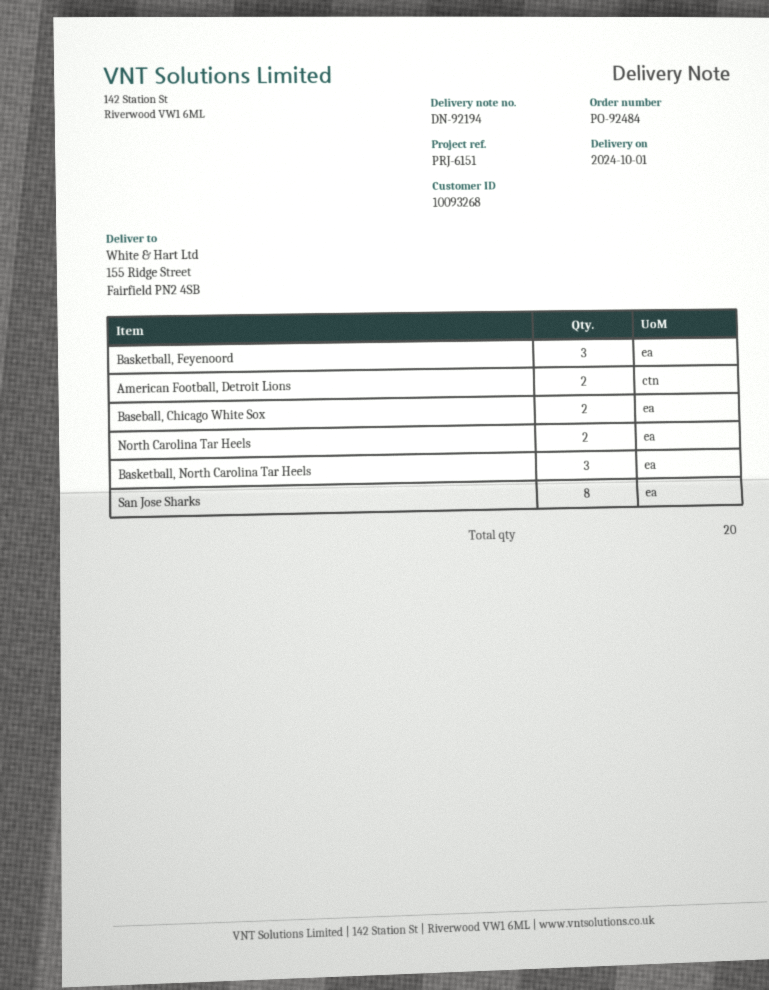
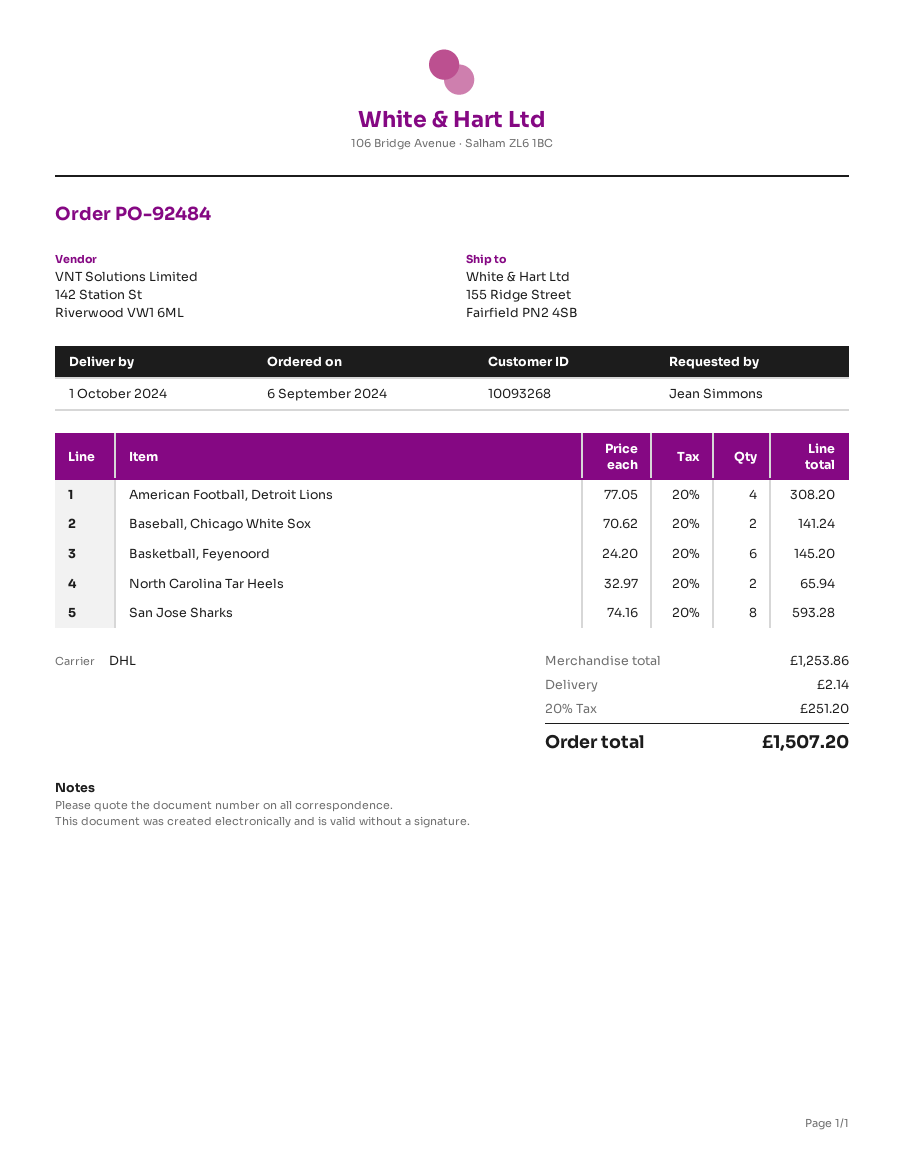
Basketball, Feyenoord: 3 -> 6
American Football, Detroit Lions: 2 -> 4
Basketball, North Carolina Tar Heels: 3 -> none

